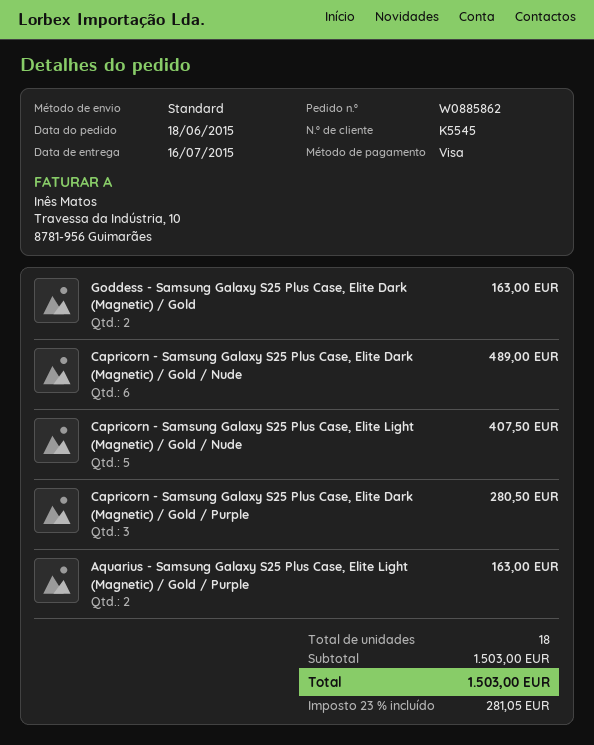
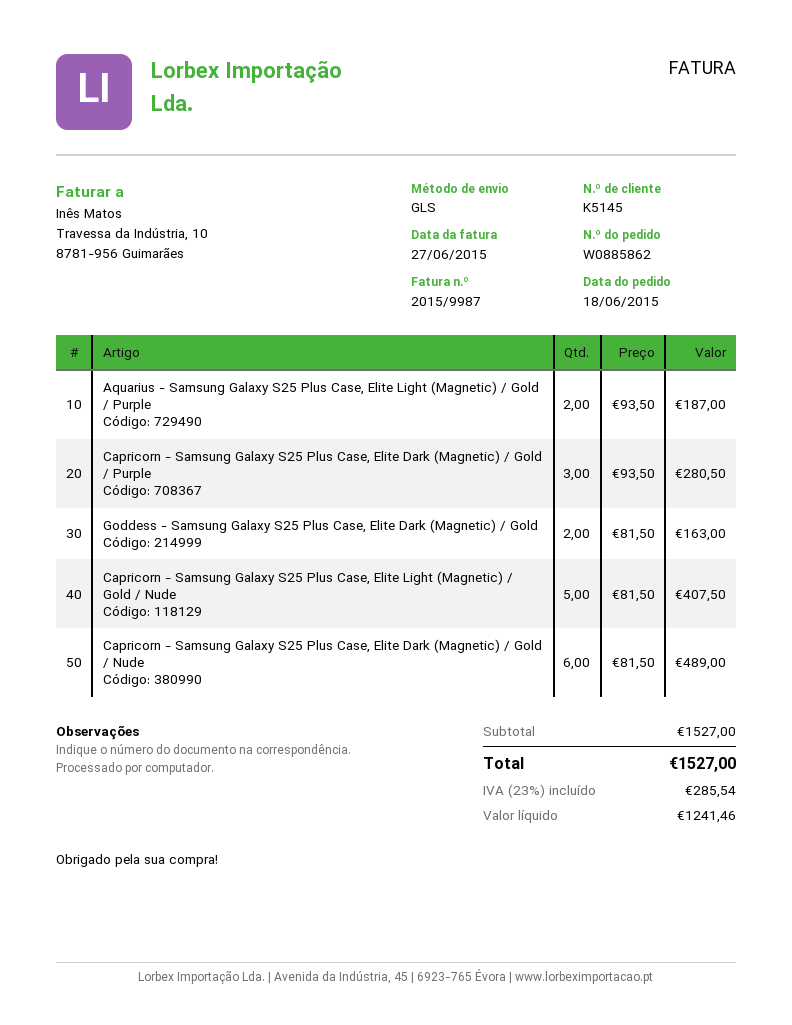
customer number: K5545 -> K5145
shipping method: standard -> GLS
Aquarius - Samsung Galaxy S25 Plus Case, Elite Light (Magnetic) / Gold / Purple: 2 for 163.00 -> 2 for 187.00
subtotal: 1503.00 -> 1527.00
tax: 23% = 281.05 -> 23% = 285.54
total: 1503.00 -> 1527.00

